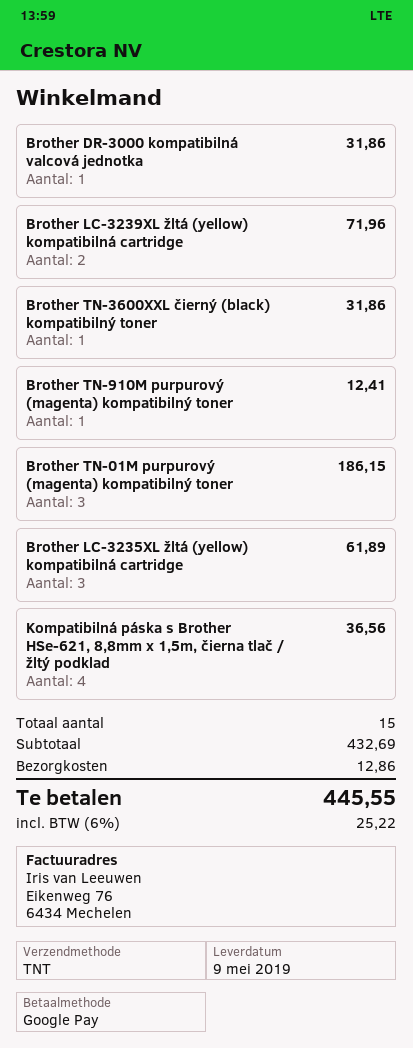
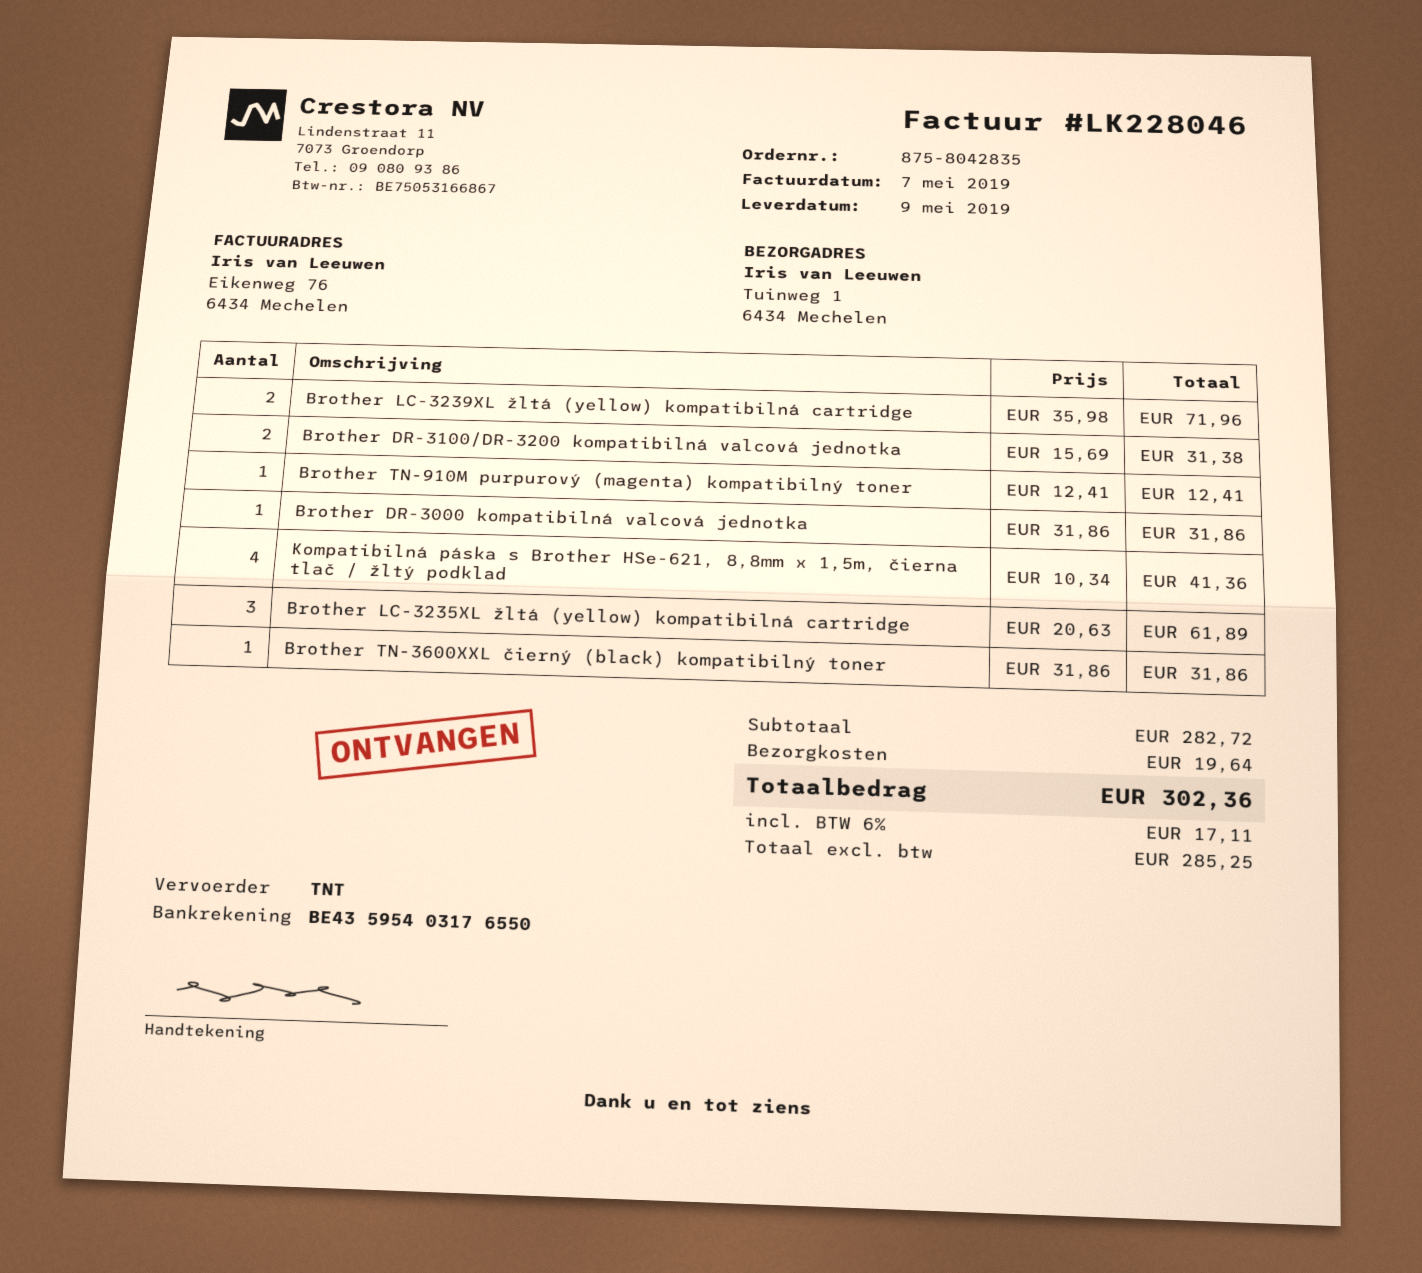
Brother TN-01M purpurový (magenta) kompatibilný toner: 3 for 186.15 -> none
Kompatibilná páska s Brother HSe-621, 8,8mm x 1,5m, čierna tlač / žltý podklad: 4 for 36.56 -> 4 for 41.36
Brother DR-3100/DR-3200 kompatibilná valcová jednotka: none -> 2 for 31.38
subtotal: 432.69 -> 282.72
shipping: 12.86 -> 19.64
tax: 6% = 25.22 -> 6% = 17.11
total: 445.55 -> 302.36

